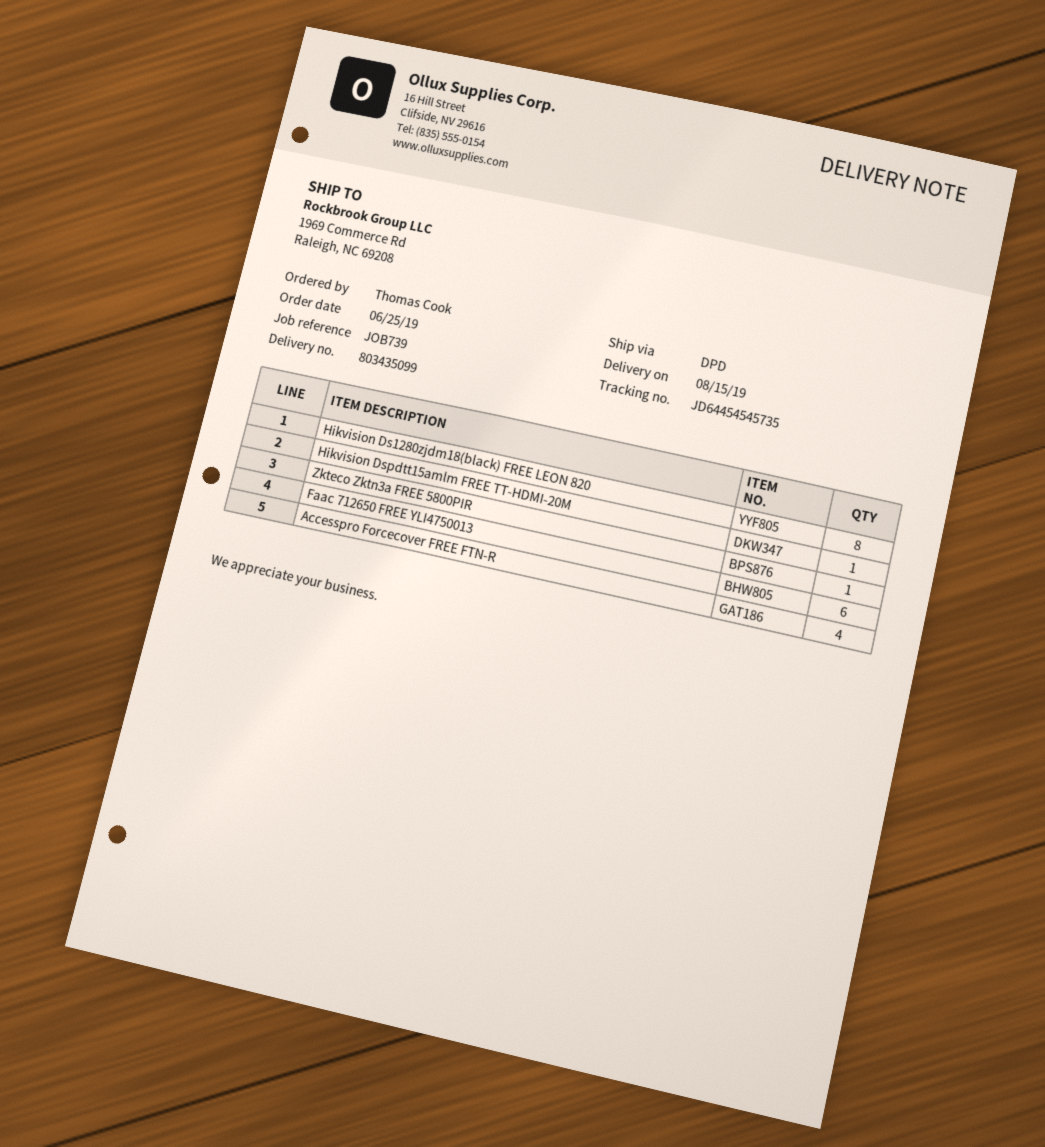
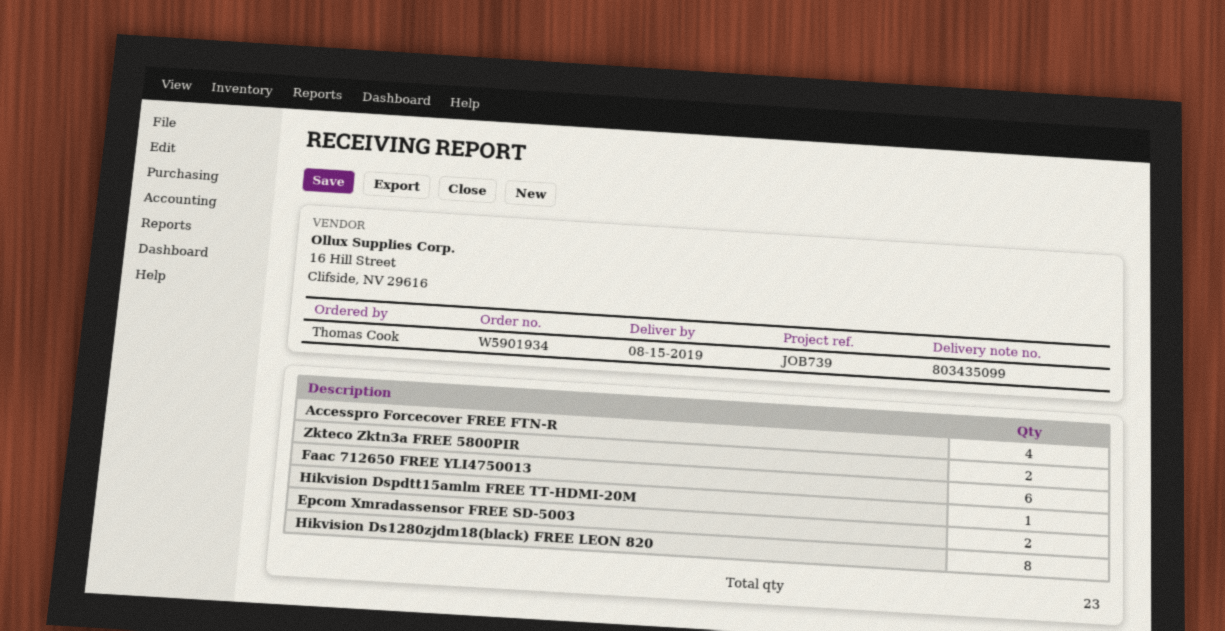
Zkteco Zktn3a FREE 5800PIR: 1 -> 2
Epcom Xmradassensor FREE SD-5003: none -> 2

